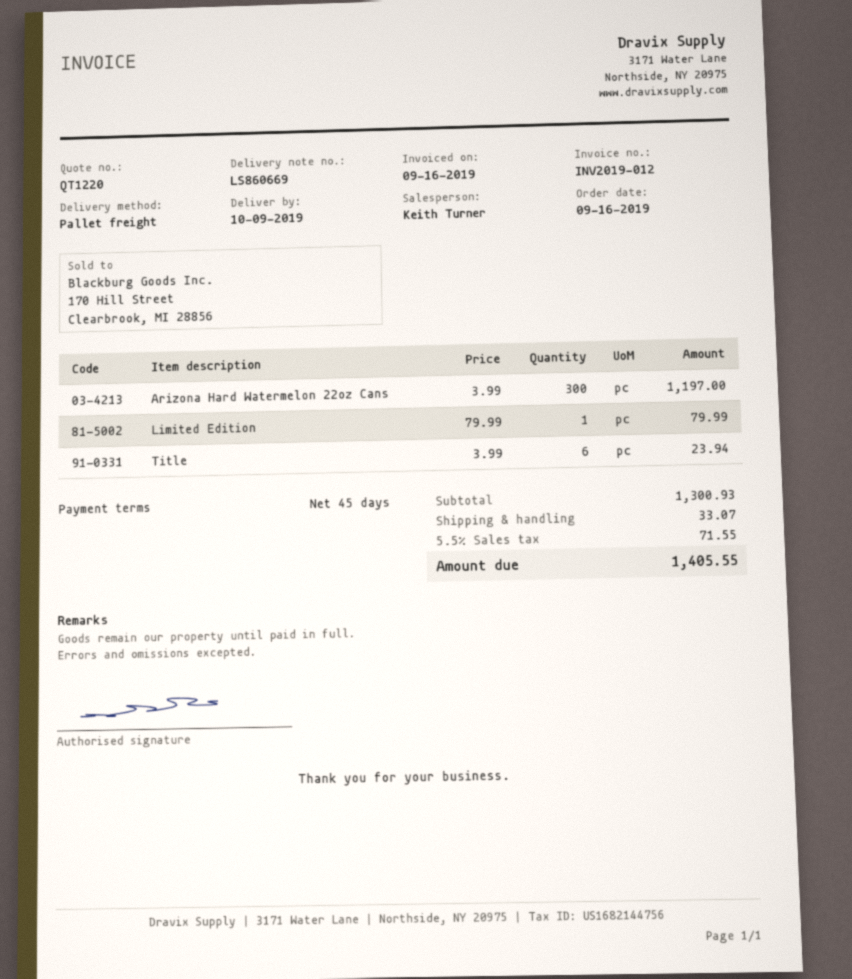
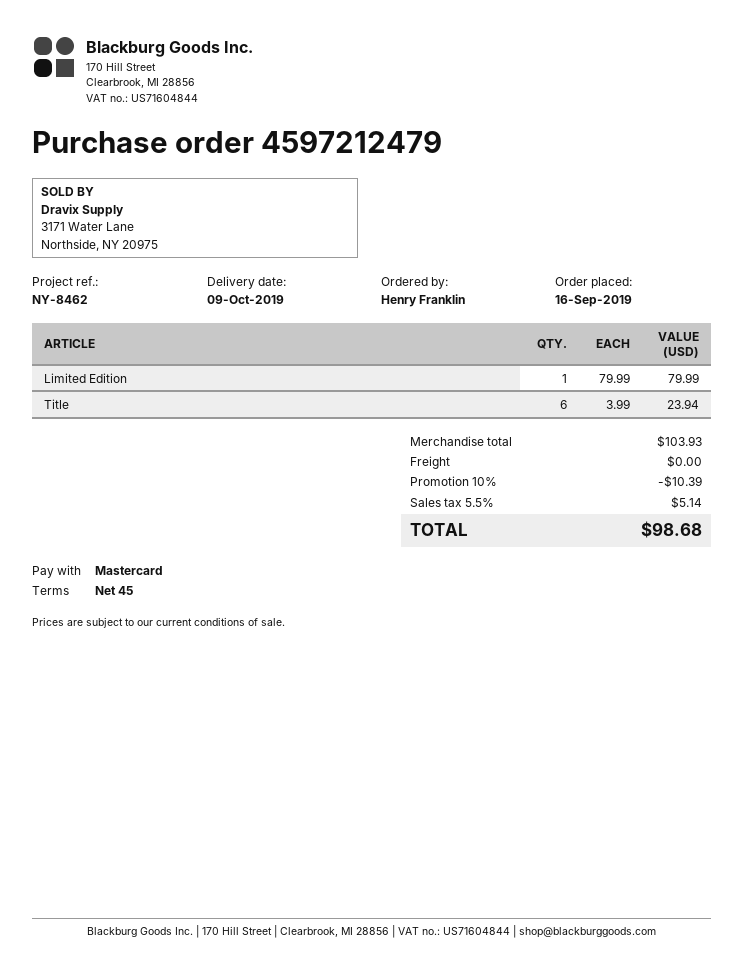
Arizona Hard Watermelon 22oz Cans: 300 x 3.99 = 1197.00 -> none
subtotal: 1300.93 -> 103.93
discount: none -> 10% = 10.39
shipping: 33.07 -> 0.00
tax: 5.5% = 71.55 -> 5.5% = 5.14
total: 1405.55 -> 98.68

